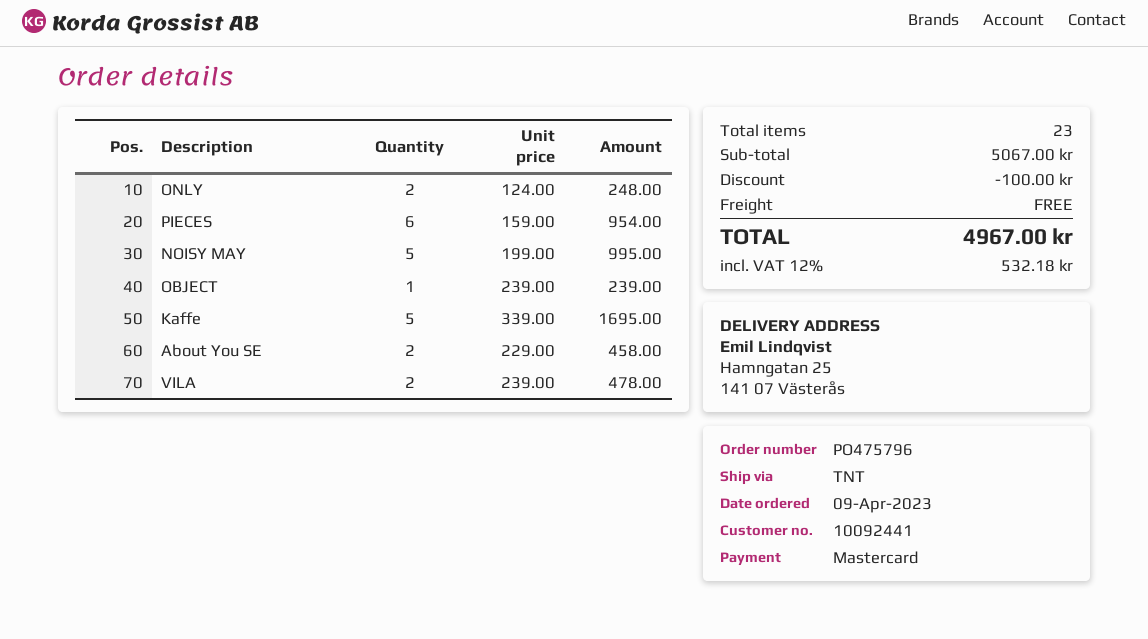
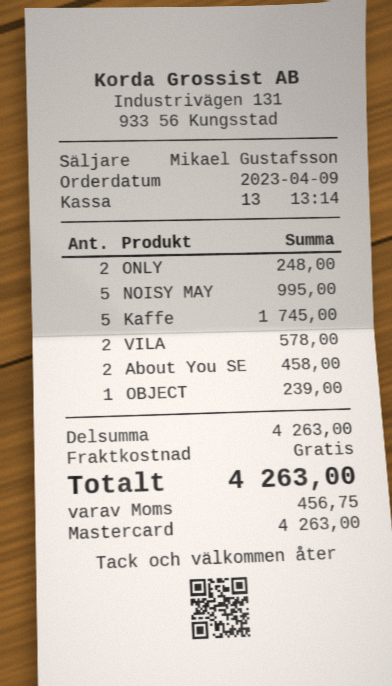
PIECES: 6 for 954.00 -> none
Kaffe: 5 for 1695.00 -> 5 for 1745.00
VILA: 2 for 478.00 -> 2 for 578.00
subtotal: 5067.00 -> 4263.00
discount: 100.00 -> none
tax: 532.18 -> 456.75
total: 4967.00 -> 4263.00

